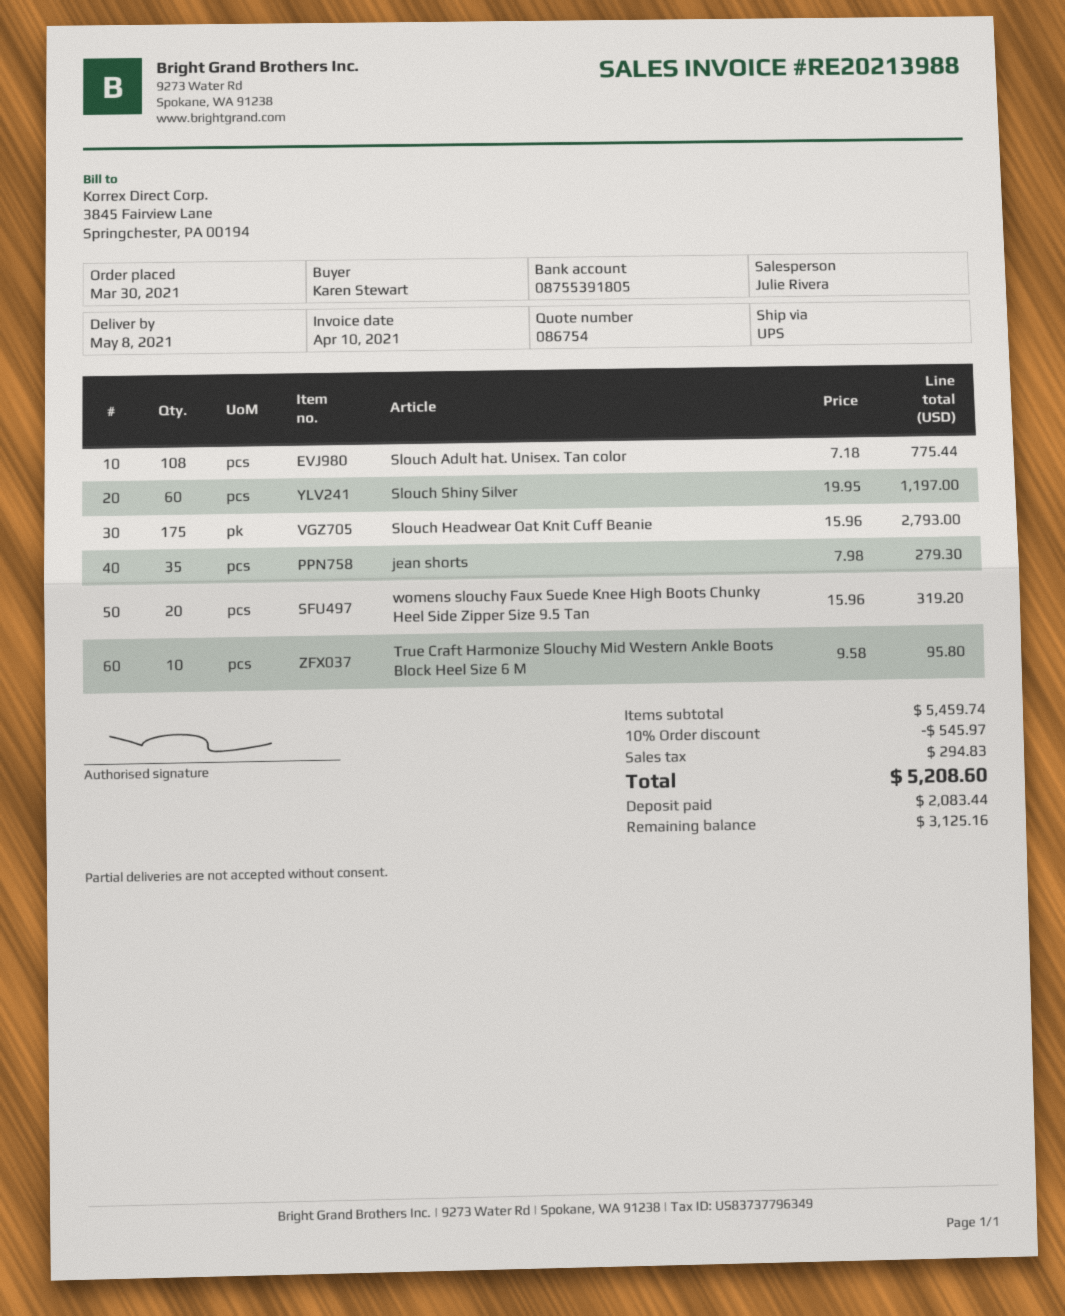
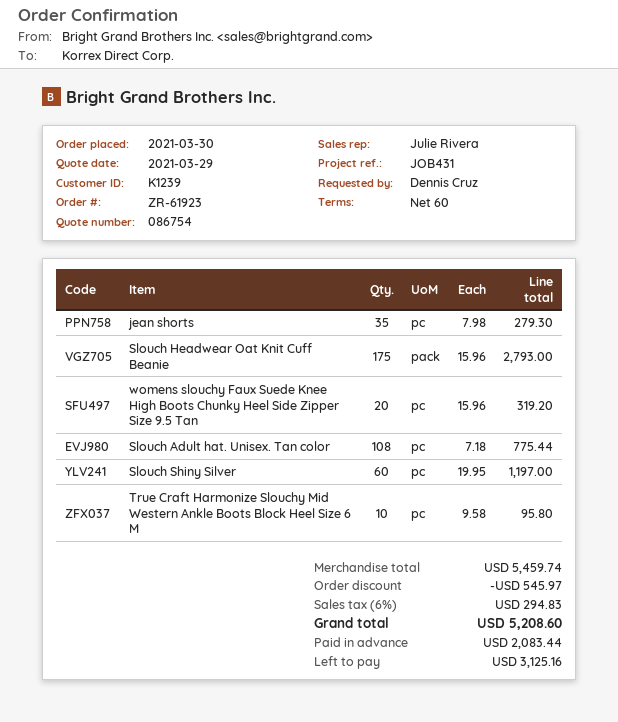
ordered by: Karen Stewart -> Dennis Cruz

